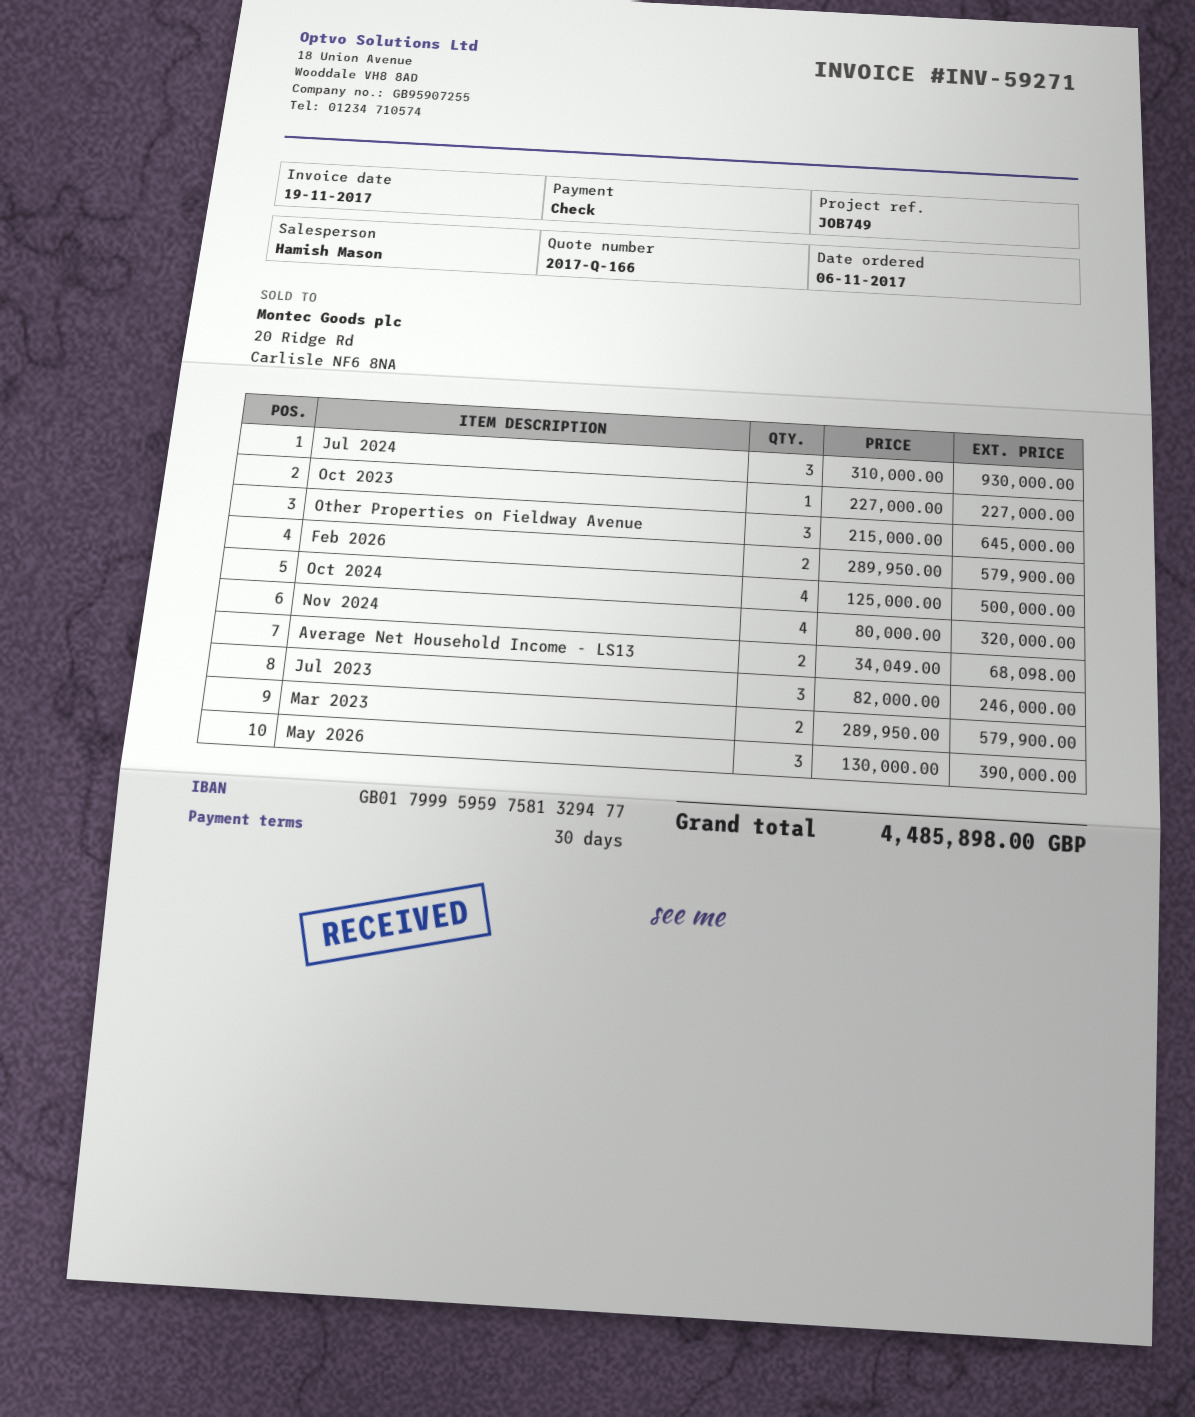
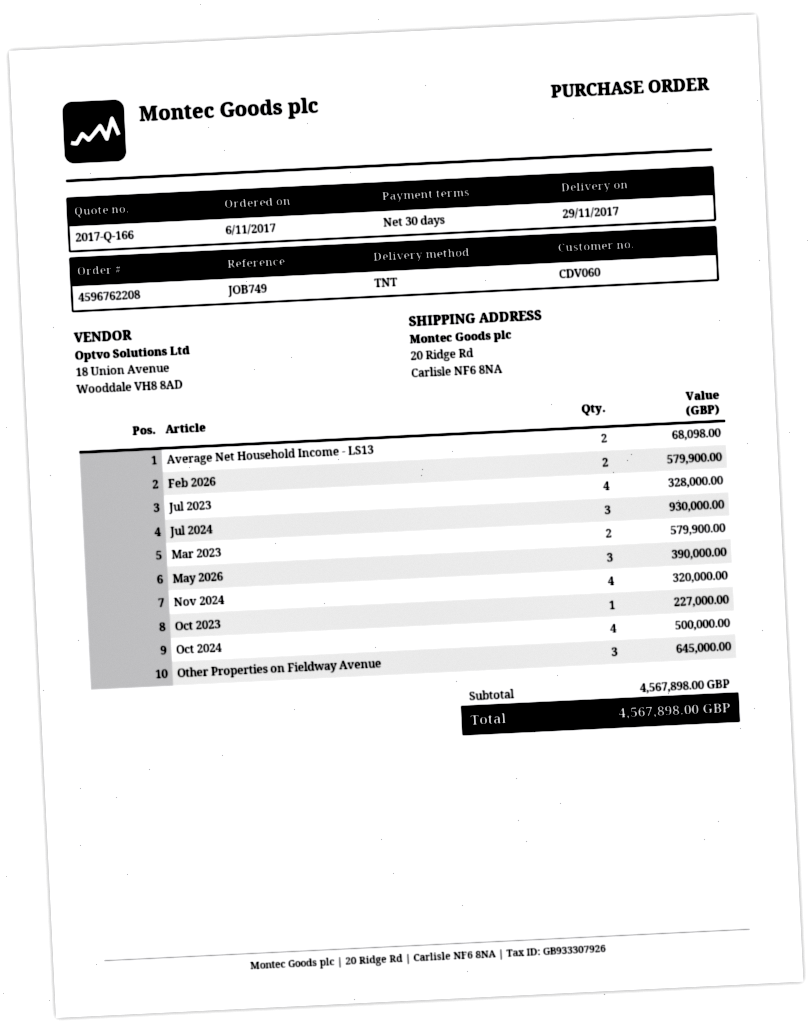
Jul 2023: 3 for 246000.00 -> 4 for 328000.00
total: 4485898.00 -> 4567898.00

